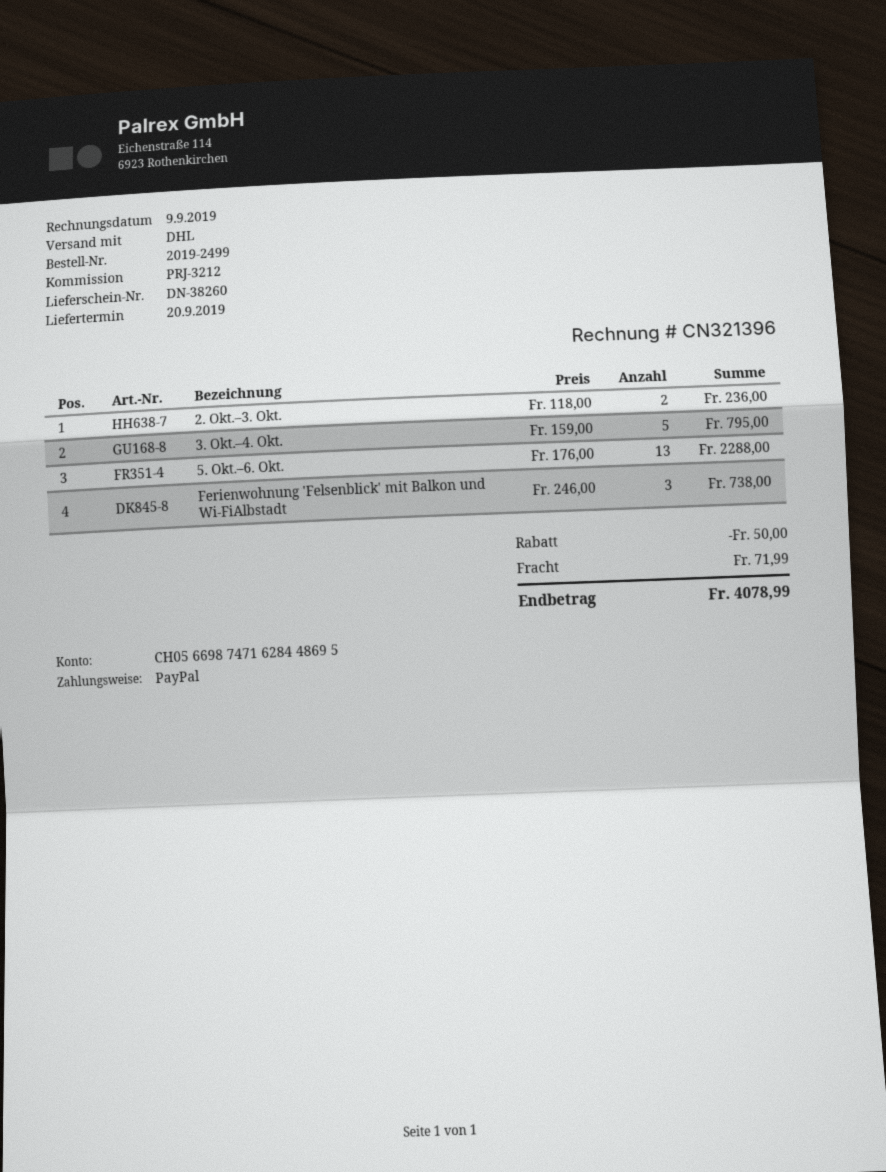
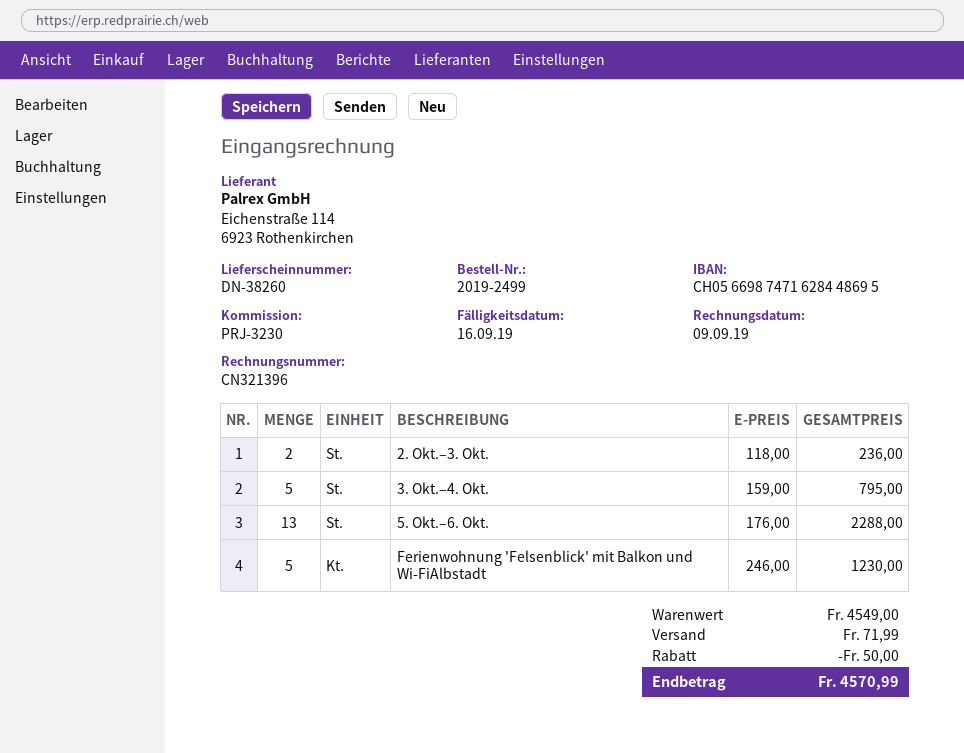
reference: PRJ-3212 -> PRJ-3230
Ferienwohnung 'Felsenblick' mit Balkon und Wi-FiAlbstadt: 3 x 246.00 = 738.00 -> 5 x 246.00 = 1230.00
total: 4078.99 -> 4570.99

